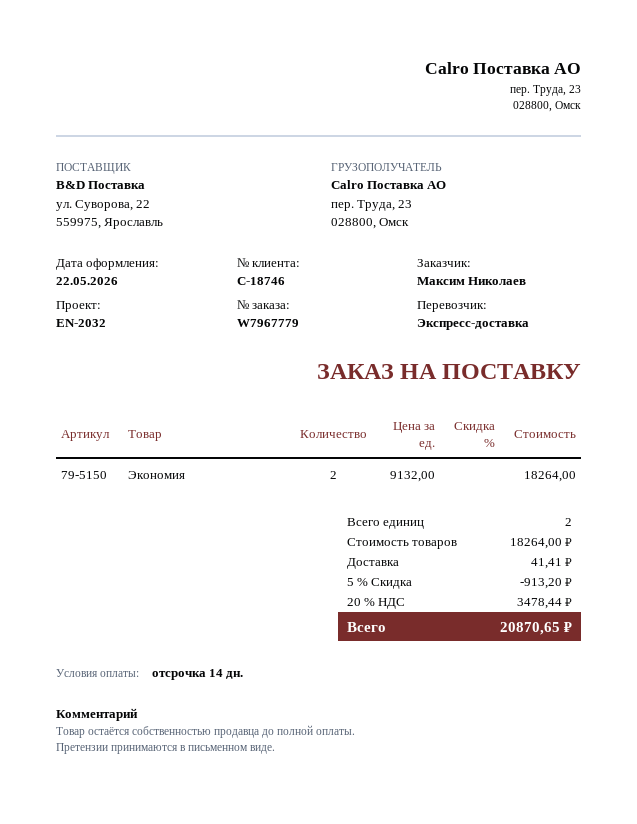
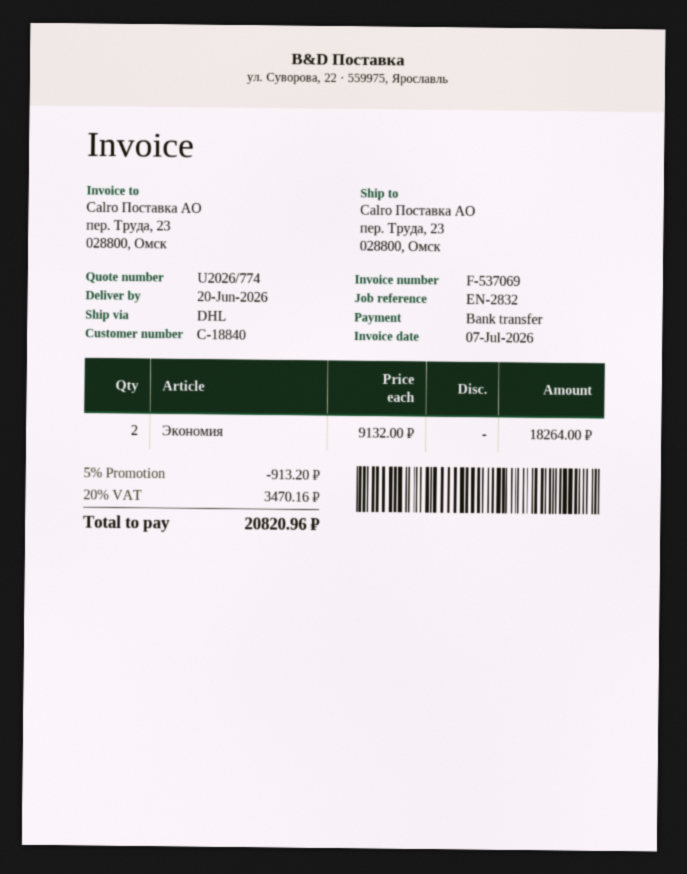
customer number: C-18746 -> C-18840
reference: EN-2032 -> EN-2832
shipping method: express -> DHL
shipping: 41.41 -> none
tax: 20% = 3478.44 -> 20% = 3470.16
total: 20870.65 -> 20820.96

